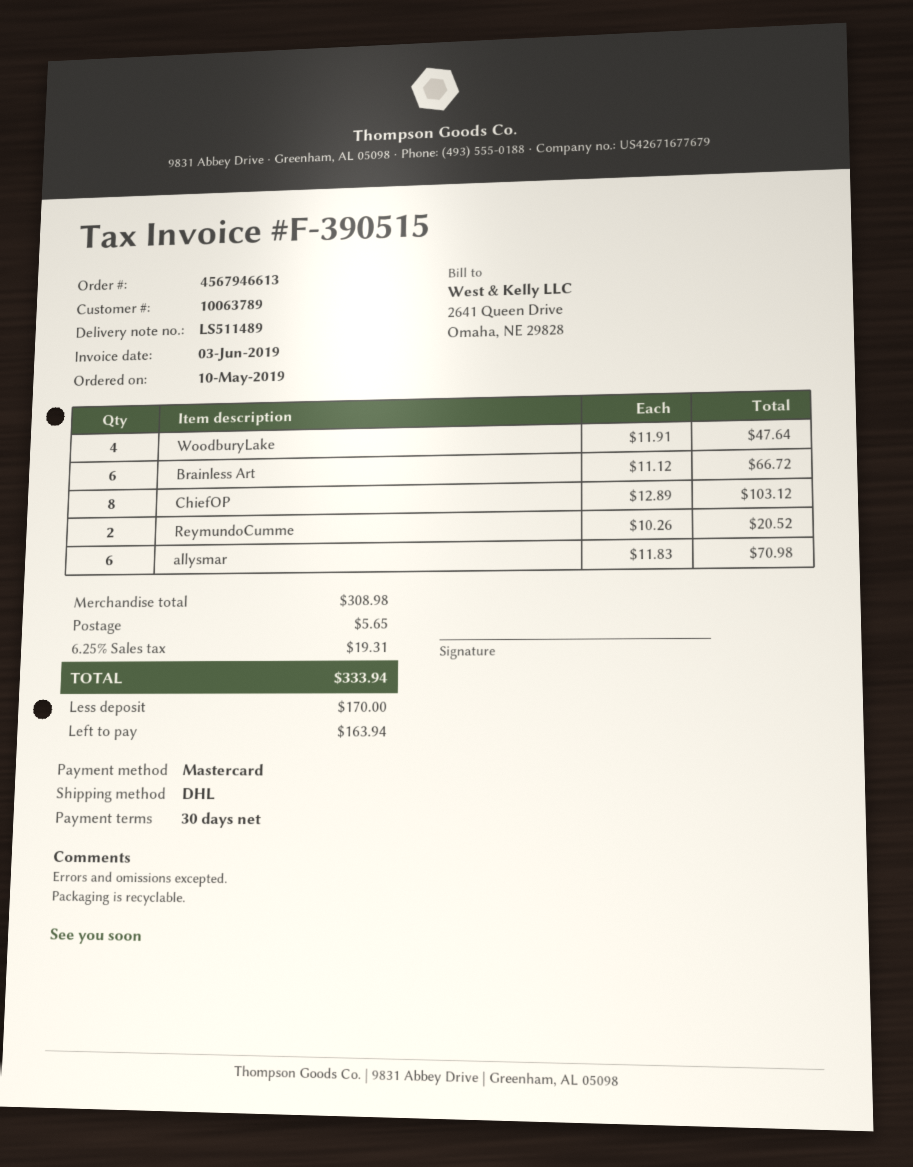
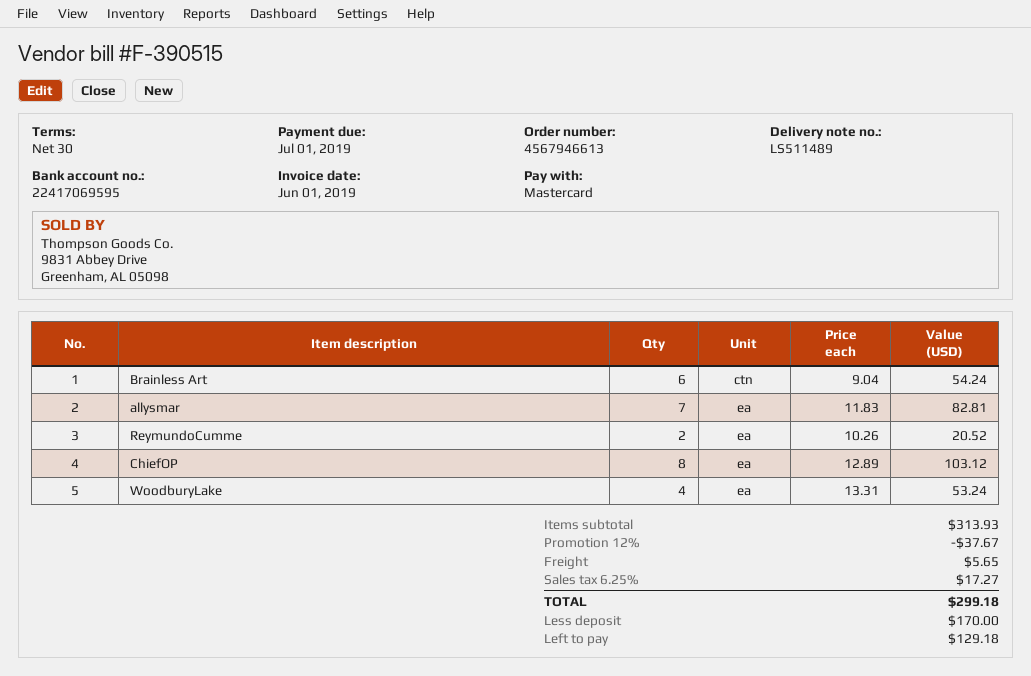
invoice date: 2019-06-03 -> 2019-06-01
WoodburyLake: 4 x 11.91 = 47.64 -> 4 x 13.31 = 53.24
Brainless Art: 6 x 11.12 = 66.72 -> 6 x 9.04 = 54.24
allysmar: 6 x 11.83 = 70.98 -> 7 x 11.83 = 82.81
subtotal: 308.98 -> 313.93
discount: none -> 12% = 37.67
tax: 6.25% = 19.31 -> 6.25% = 17.27
total: 333.94 -> 299.18
balance: 163.94 -> 129.18

